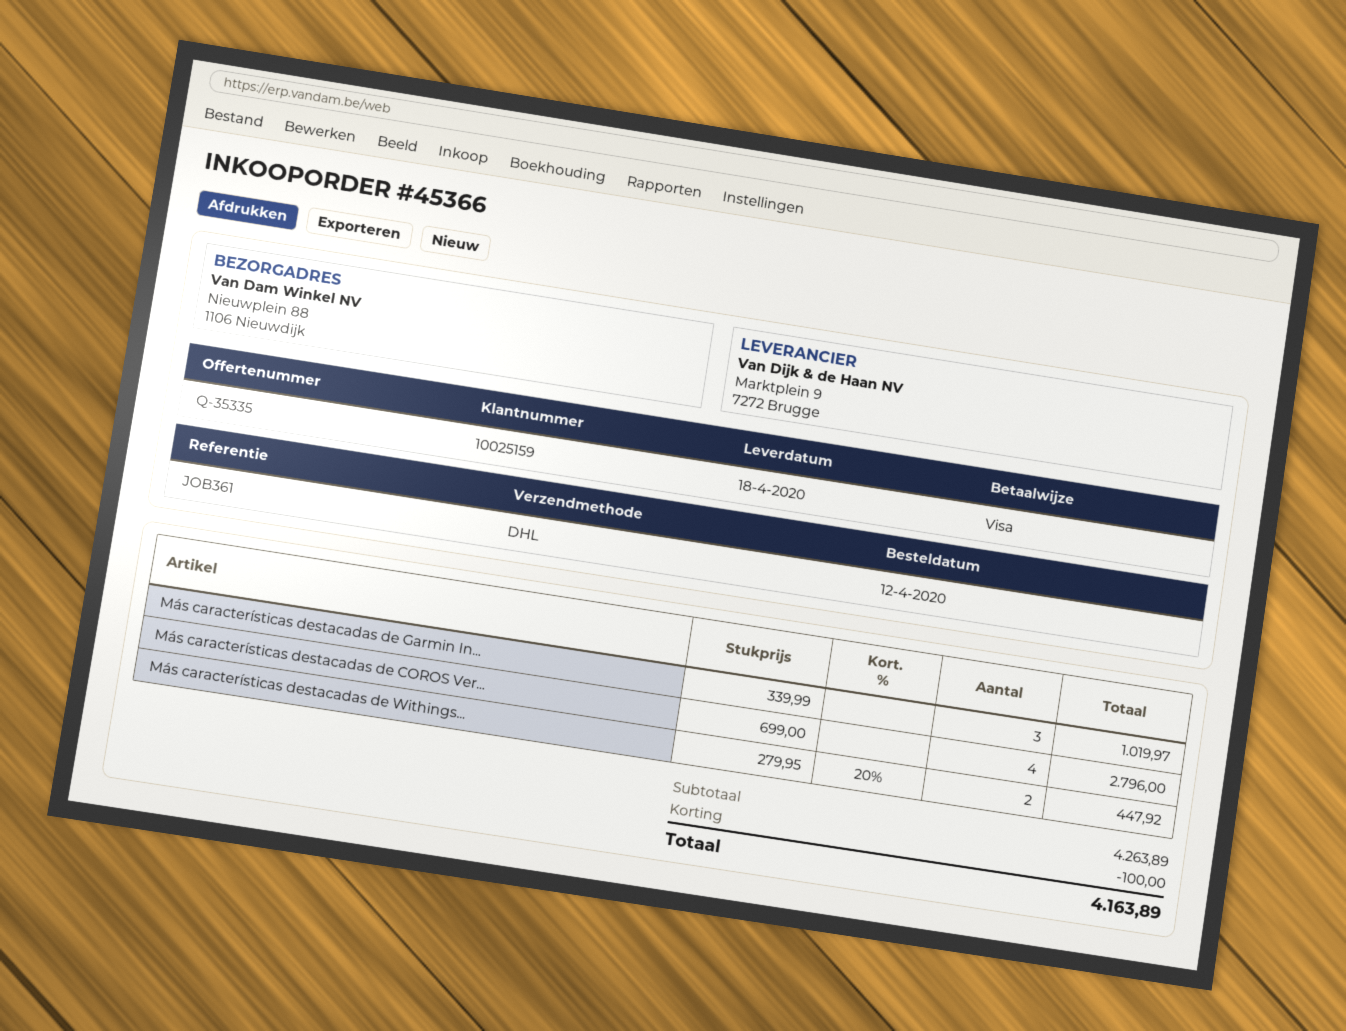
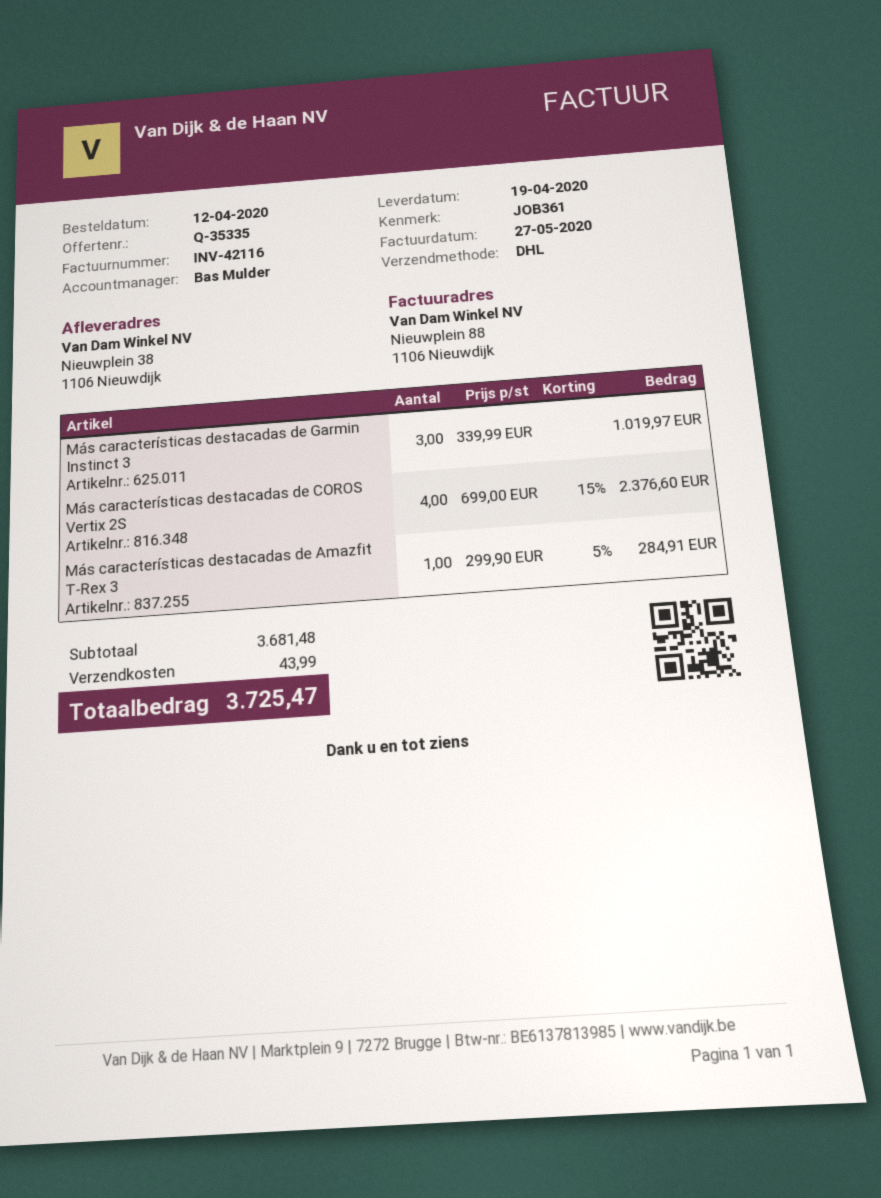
delivery date: 2020-04-18 -> 2020-04-19
ship to: Nieuwplein 88, 1106 Nieuwdijk -> Nieuwplein 38, 1106 Nieuwdijk
Más características destacadas de COROS Ver...: 4 x 699.00 = 2796.00 -> 4 x 699.00 - 15% = 2376.60
Más características destacadas de Withings...: 2 x 279.95 - 20% = 447.92 -> none
Más características destacadas de Amazfit T-Rex 3: none -> 1 x 299.90 - 5% = 284.91
subtotal: 4263.89 -> 3681.48
discount: 100.00 -> none
shipping: none -> 43.99
total: 4163.89 -> 3725.47

